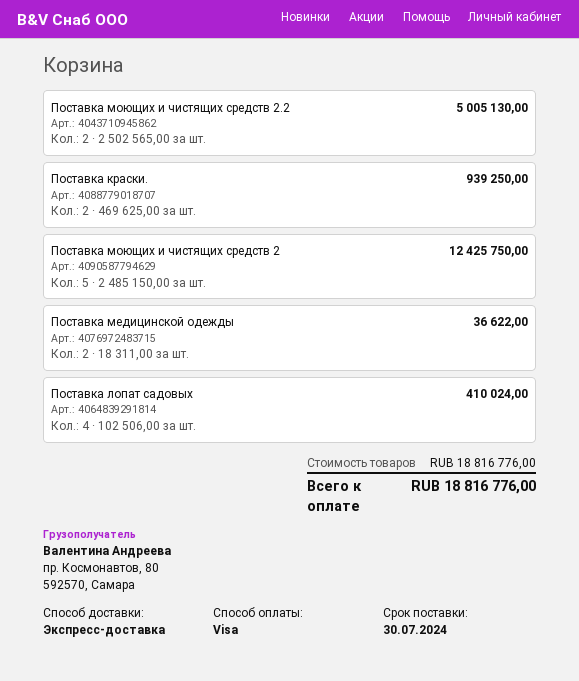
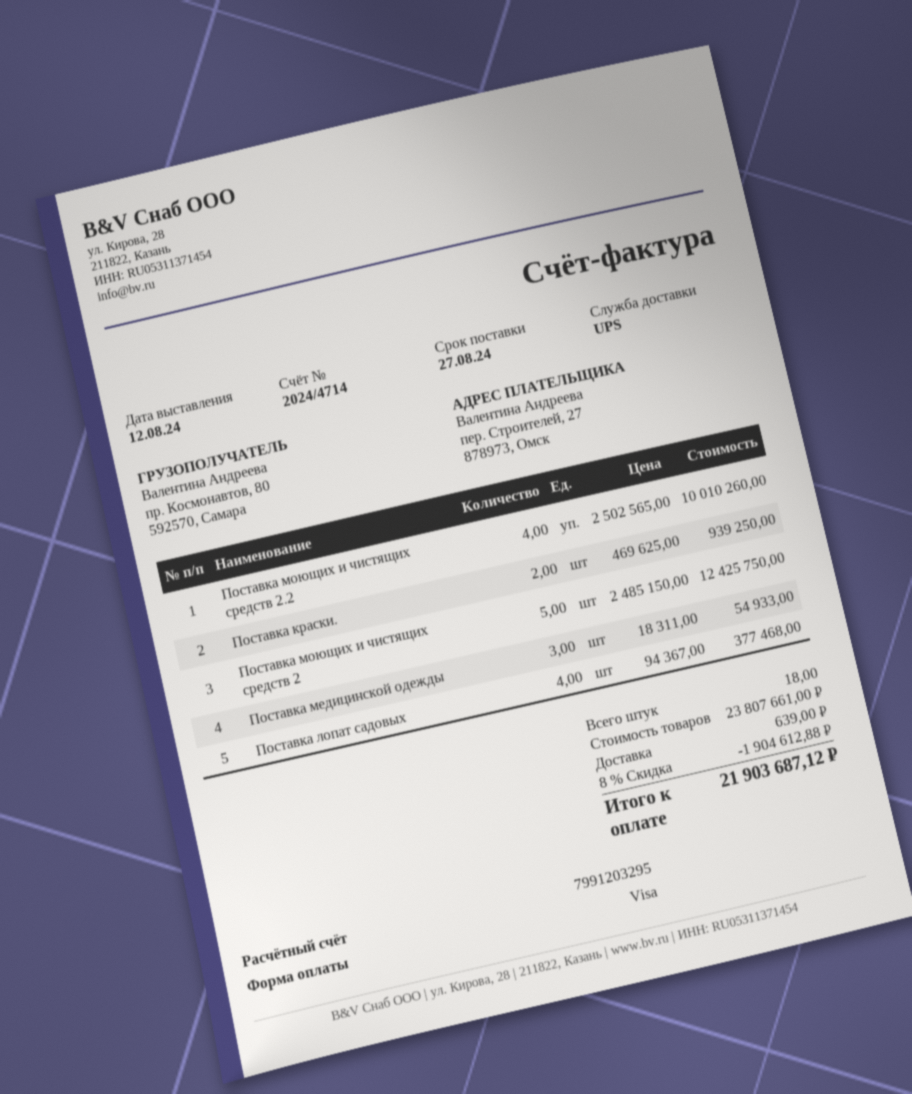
delivery date: 2024-07-30 -> 2024-08-27
shipping method: express -> UPS
Поставка моющих и чистящих средств 2.2: 2 x 2502565.00 = 5005130.00 -> 4 x 2502565.00 = 10010260.00
Поставка медицинской одежды: 2 x 18311.00 = 36622.00 -> 3 x 18311.00 = 54933.00
Поставка лопат садовых: 4 x 102506.00 = 410024.00 -> 4 x 94367.00 = 377468.00
subtotal: 18816776.00 -> 23807661.00
discount: none -> 8% = 1904612.88
shipping: none -> 639.00
total: 18816776.00 -> 21903687.12

